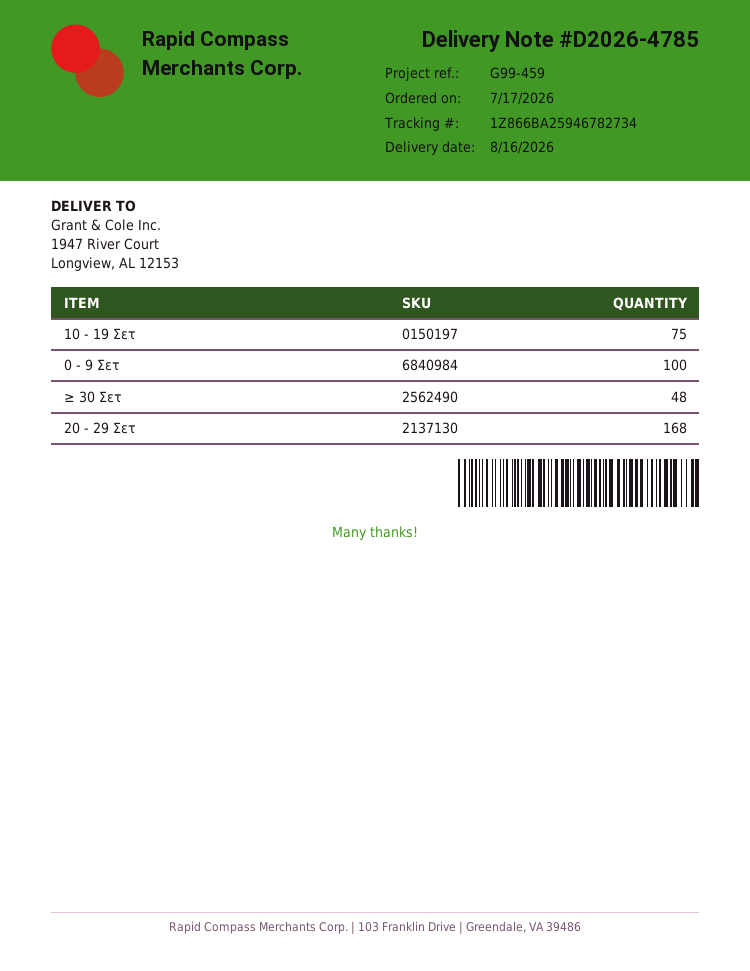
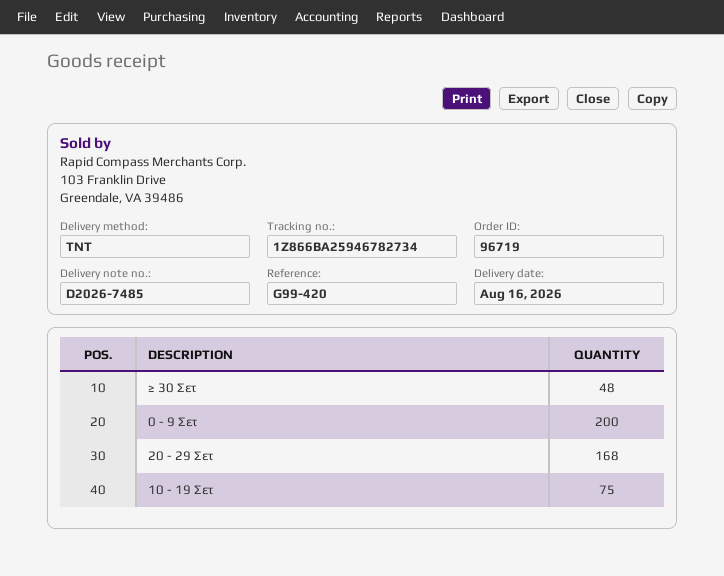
delivery note number: D2026-4785 -> D2026-7485
reference: G99-459 -> G99-420
0 - 9 Σετ: 100 -> 200

